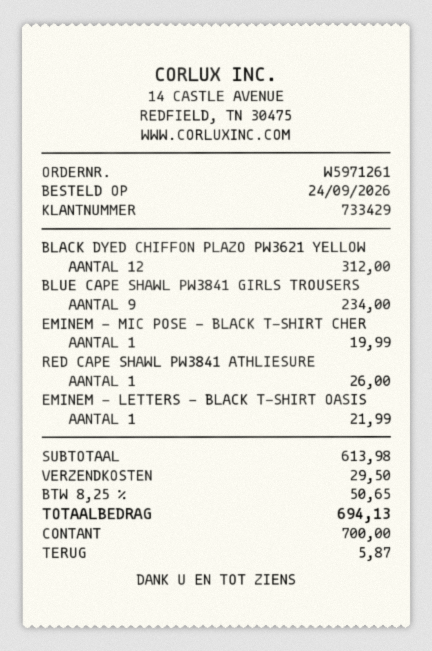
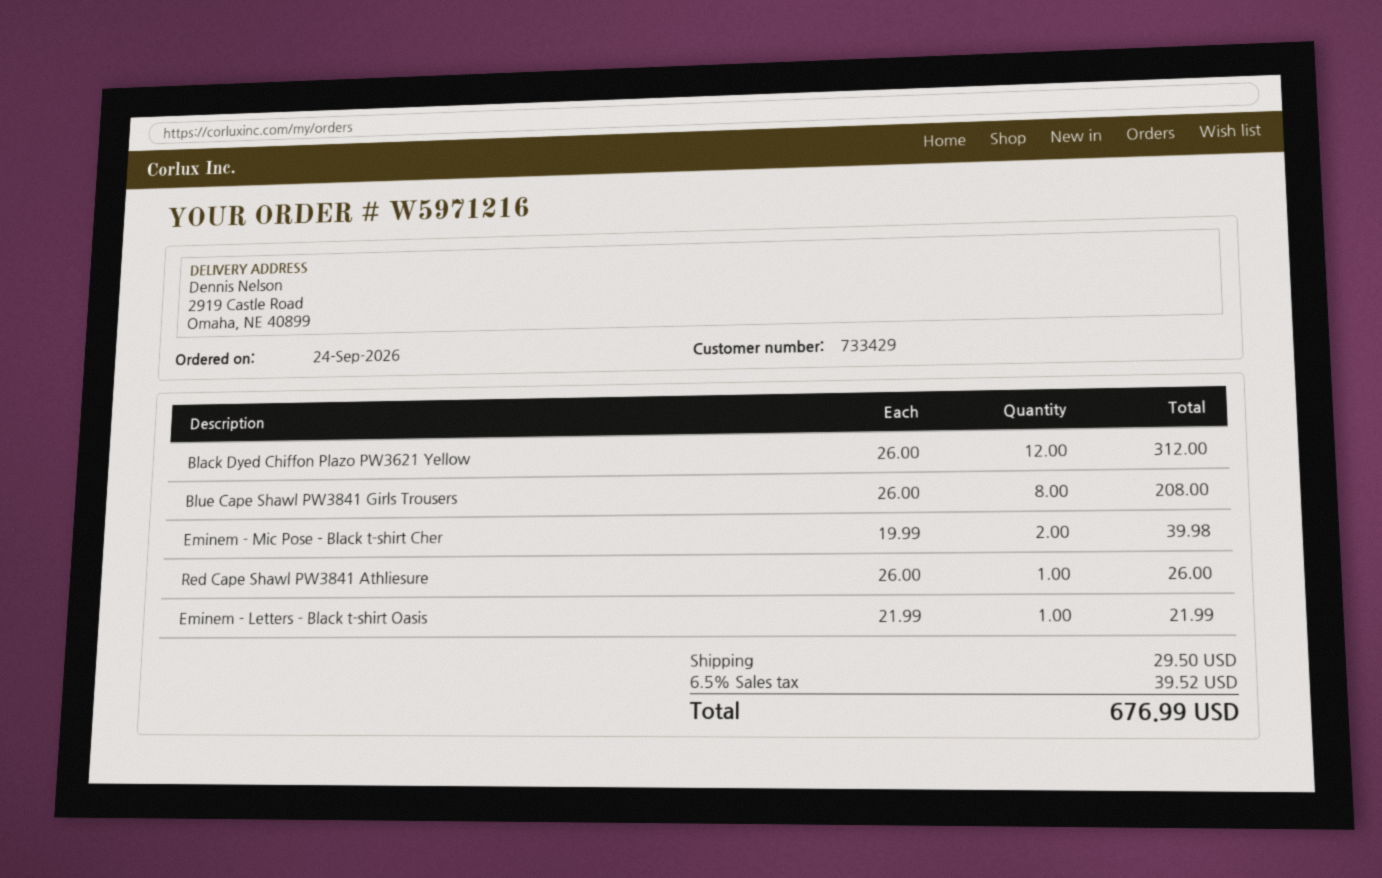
order number: W5971261 -> W5971216
BLUE CAPE SHAWL PW3841 GIRLS TROUSERS: 9 for 234.00 -> 8 for 208.00
EMINEM - MIC POSE - BLACK T-SHIRT CHER: 1 for 19.99 -> 2 for 39.98
tax: 8.25% = 50.65 -> 6.5% = 39.52
total: 694.13 -> 676.99

